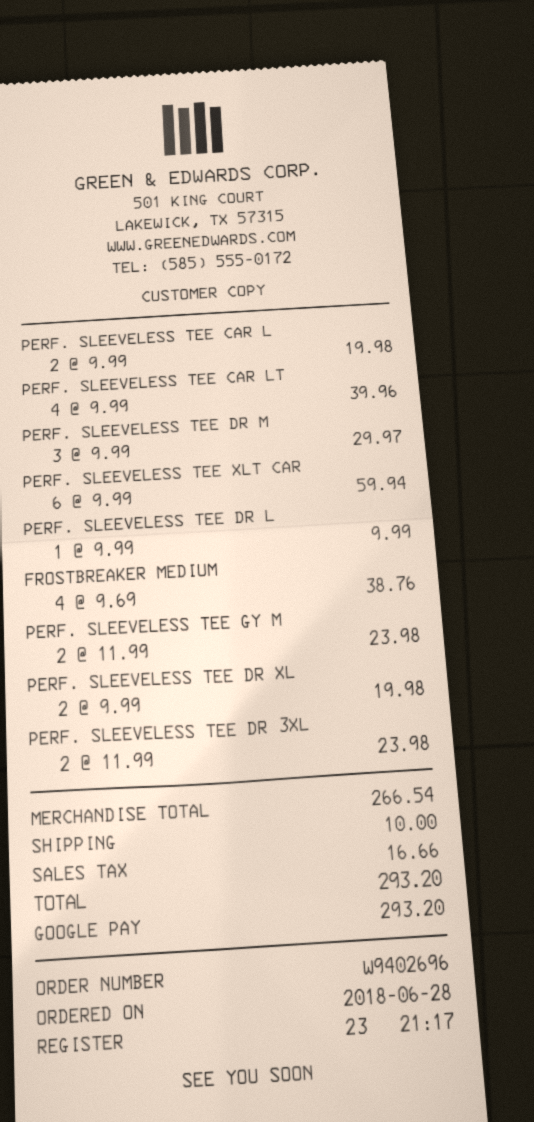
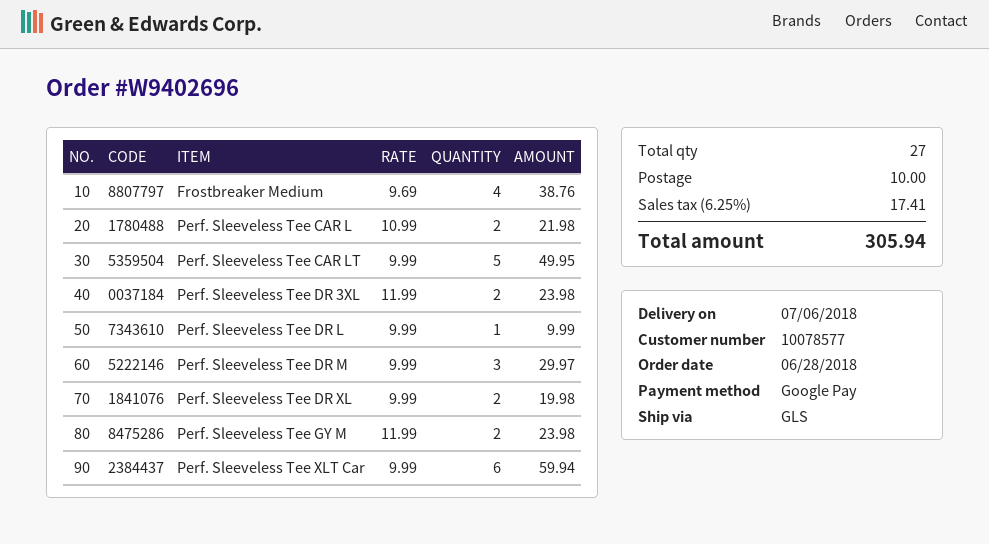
PERF. SLEEVELESS TEE CAR L: 2 x 9.99 = 19.98 -> 2 x 10.99 = 21.98
PERF. SLEEVELESS TEE CAR LT: 4 x 9.99 = 39.96 -> 5 x 9.99 = 49.95
tax: 16.66 -> 17.41
total: 293.20 -> 305.94

